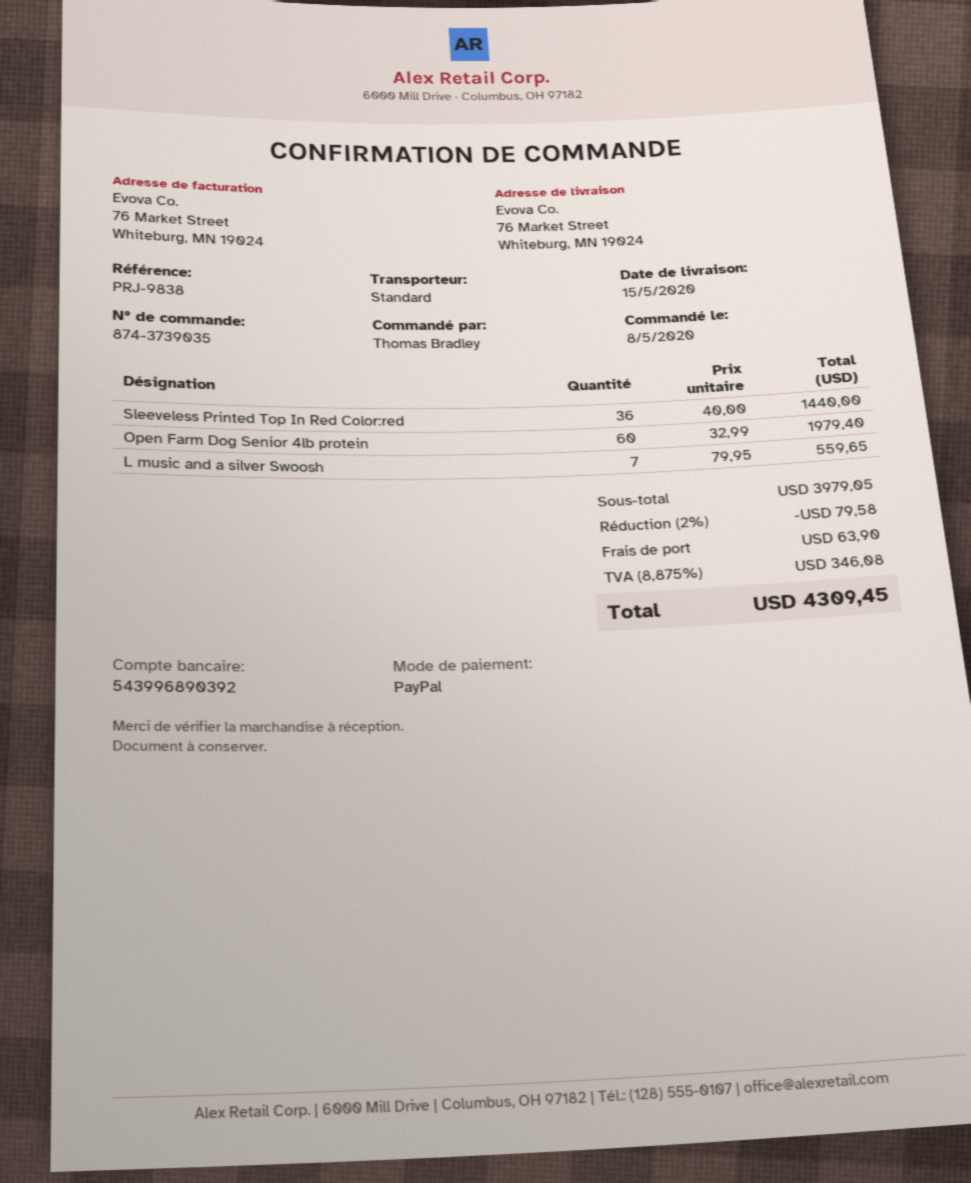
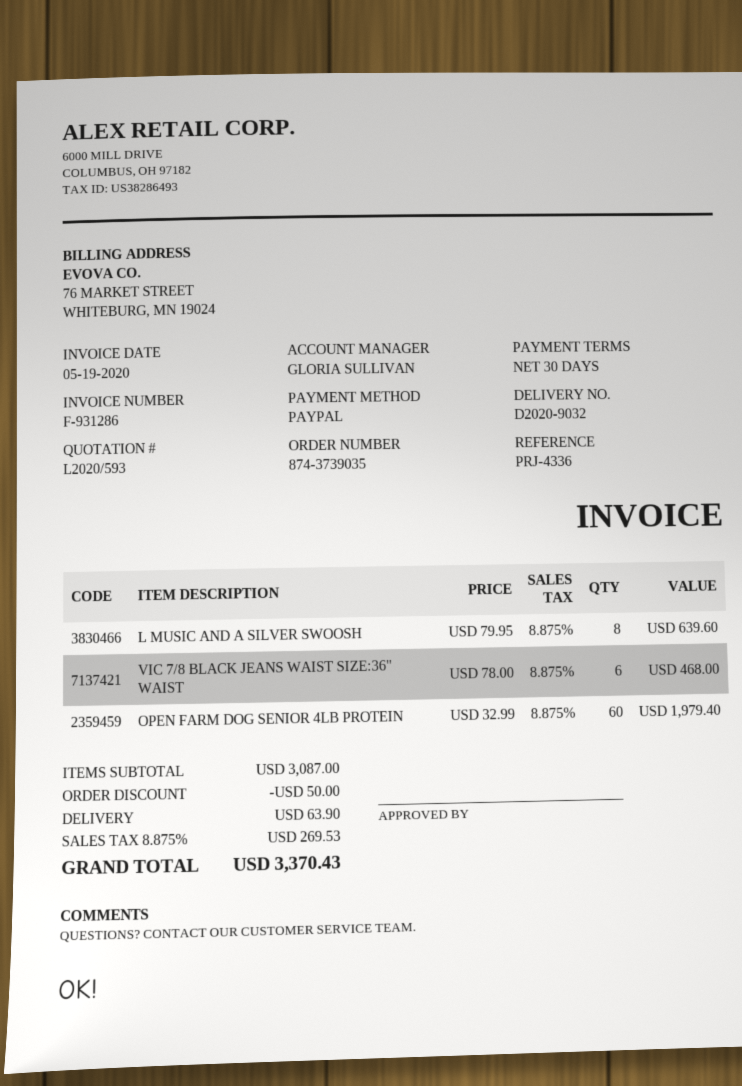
reference: PRJ-9838 -> PRJ-4336
Sleeveless Printed Top In Red Color:red: 36 x 40.00 = 1440.00 -> none
L music and a silver Swoosh: 7 x 79.95 = 559.65 -> 8 x 79.95 = 639.60
VIC 7/8 BLACK JEANS WAIST SIZE:36" WAIST: none -> 6 x 78.00 = 468.00
subtotal: 3979.05 -> 3087.00
discount: 79.58 -> 50.00
tax: 8.875% = 346.08 -> 8.875% = 269.53
total: 4309.45 -> 3370.43

